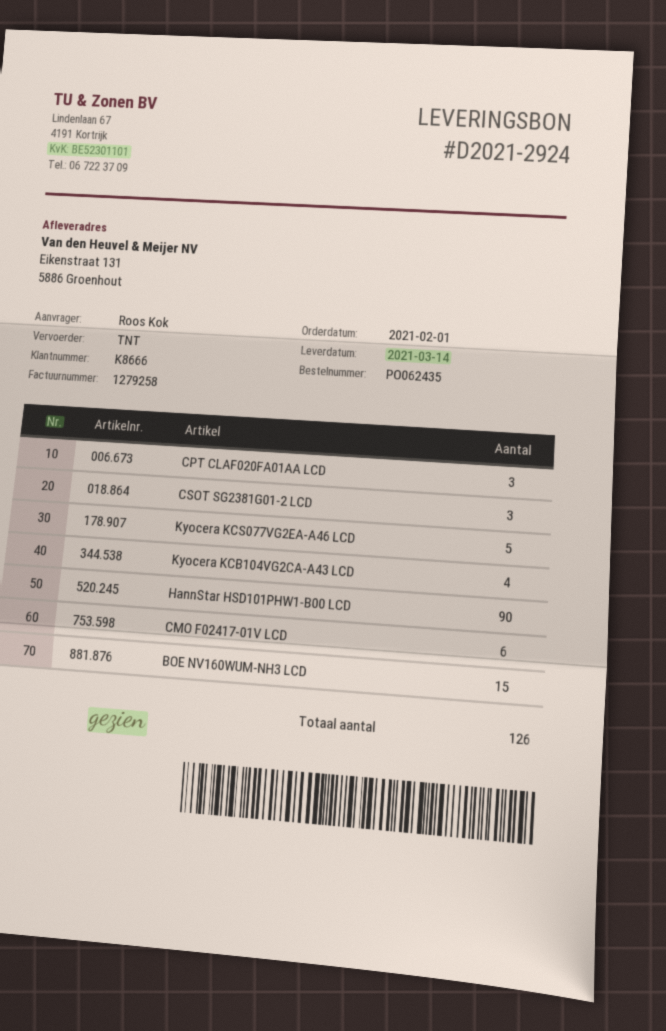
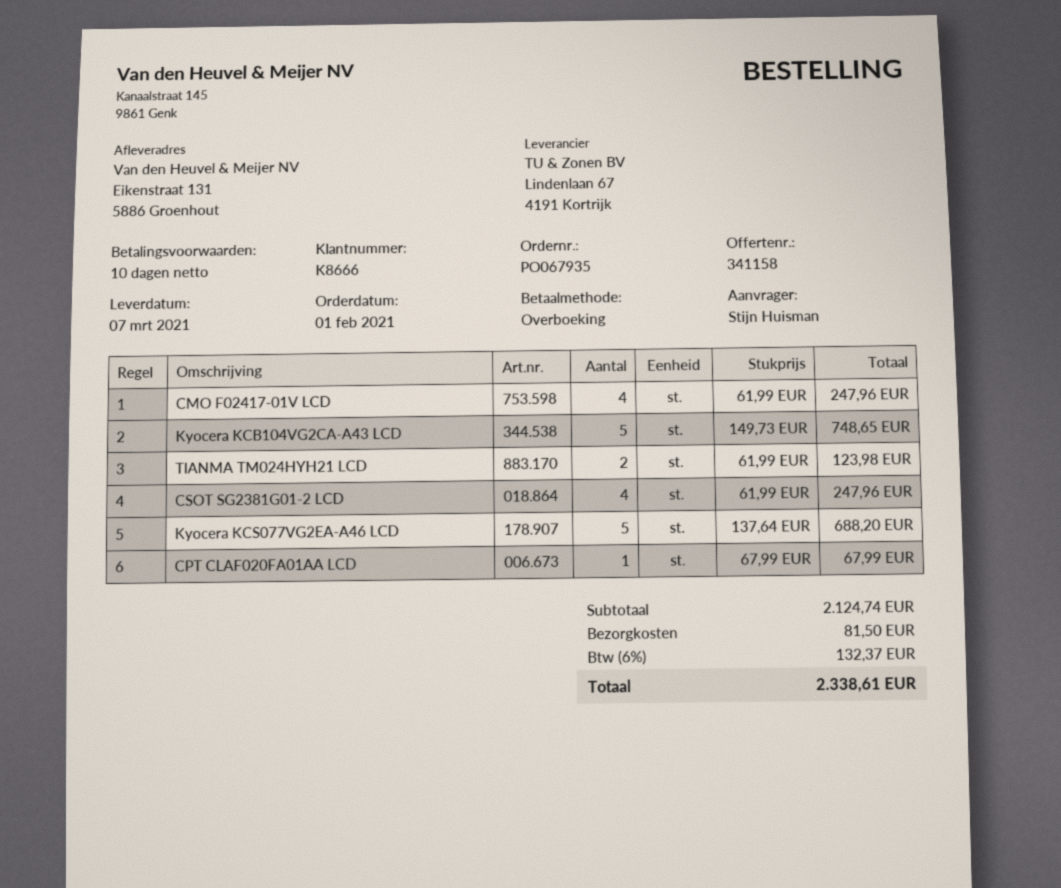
order number: PO062435 -> PO067935
delivery date: 2021-03-14 -> 2021-03-07
ordered by: Roos Kok -> Stijn Huisman
CPT CLAF020FA01AA LCD: 3 -> 1
CSOT SG2381G01-2 LCD: 3 -> 4
Kyocera KCB104VG2CA-A43 LCD: 4 -> 5
HannStar HSD101PHW1-B00 LCD: 90 -> none
CMO F02417-01V LCD: 6 -> 4
BOE NV160WUM-NH3 LCD: 15 -> none
TIANMA TM024HYH21 LCD: none -> 2

